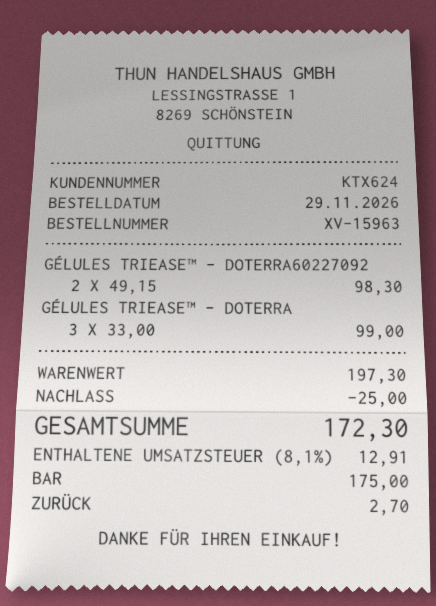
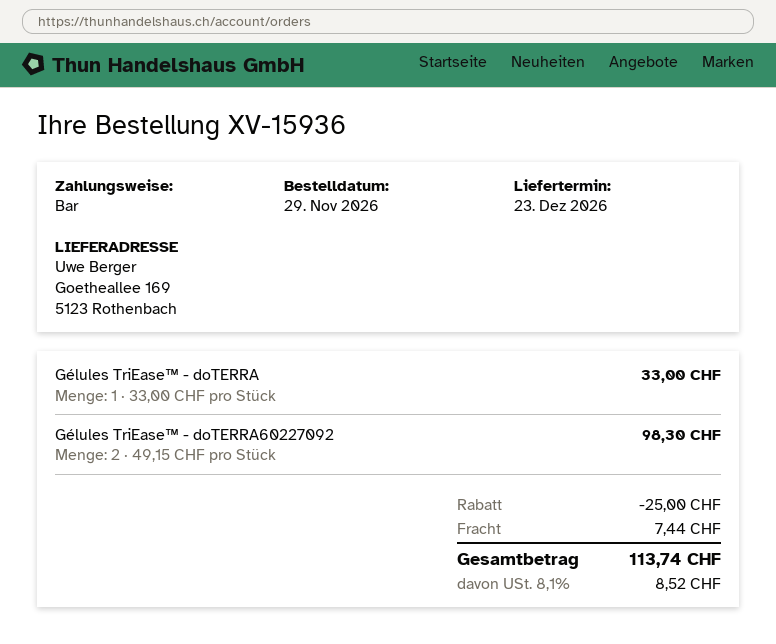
order number: XV-15963 -> XV-15936
GÉLULES TRIEASE™ - DOTERRA: 3 x 33.00 = 99.00 -> 1 x 33.00 = 33.00
shipping: none -> 7.44
tax: 8.1% = 12.91 -> 8.1% = 8.52
total: 172.30 -> 113.74

